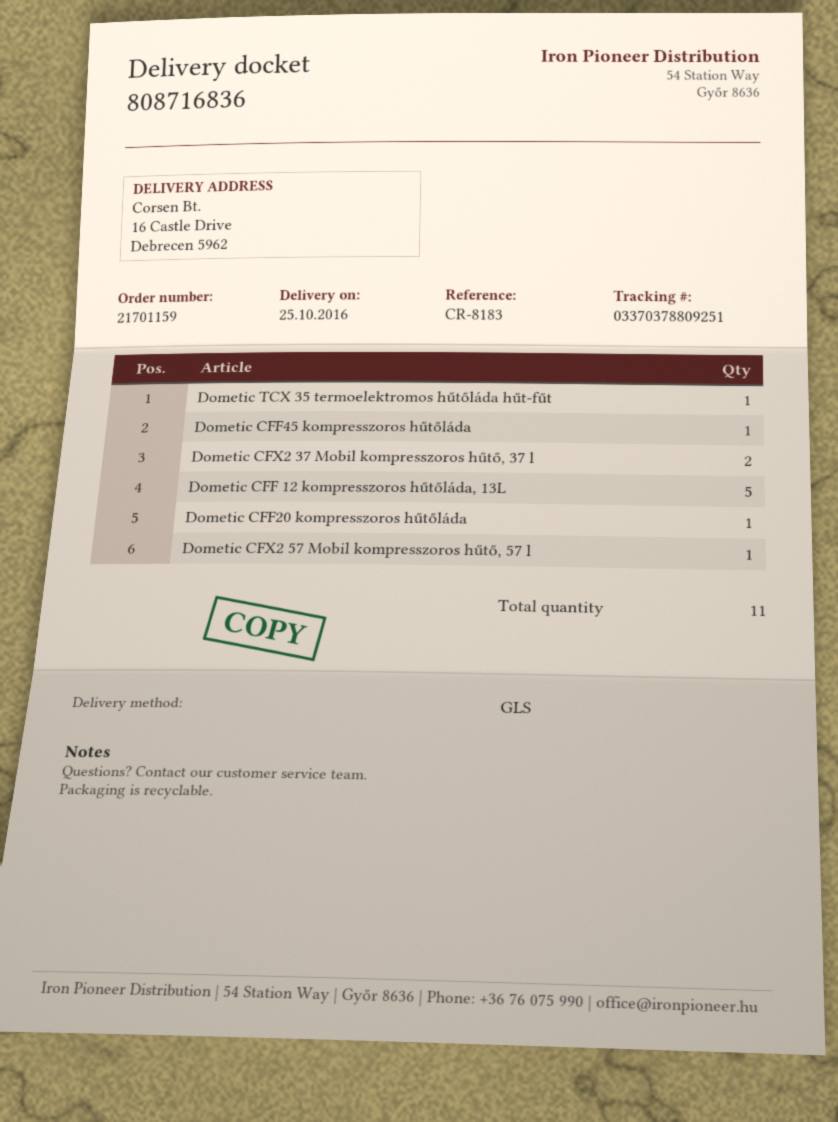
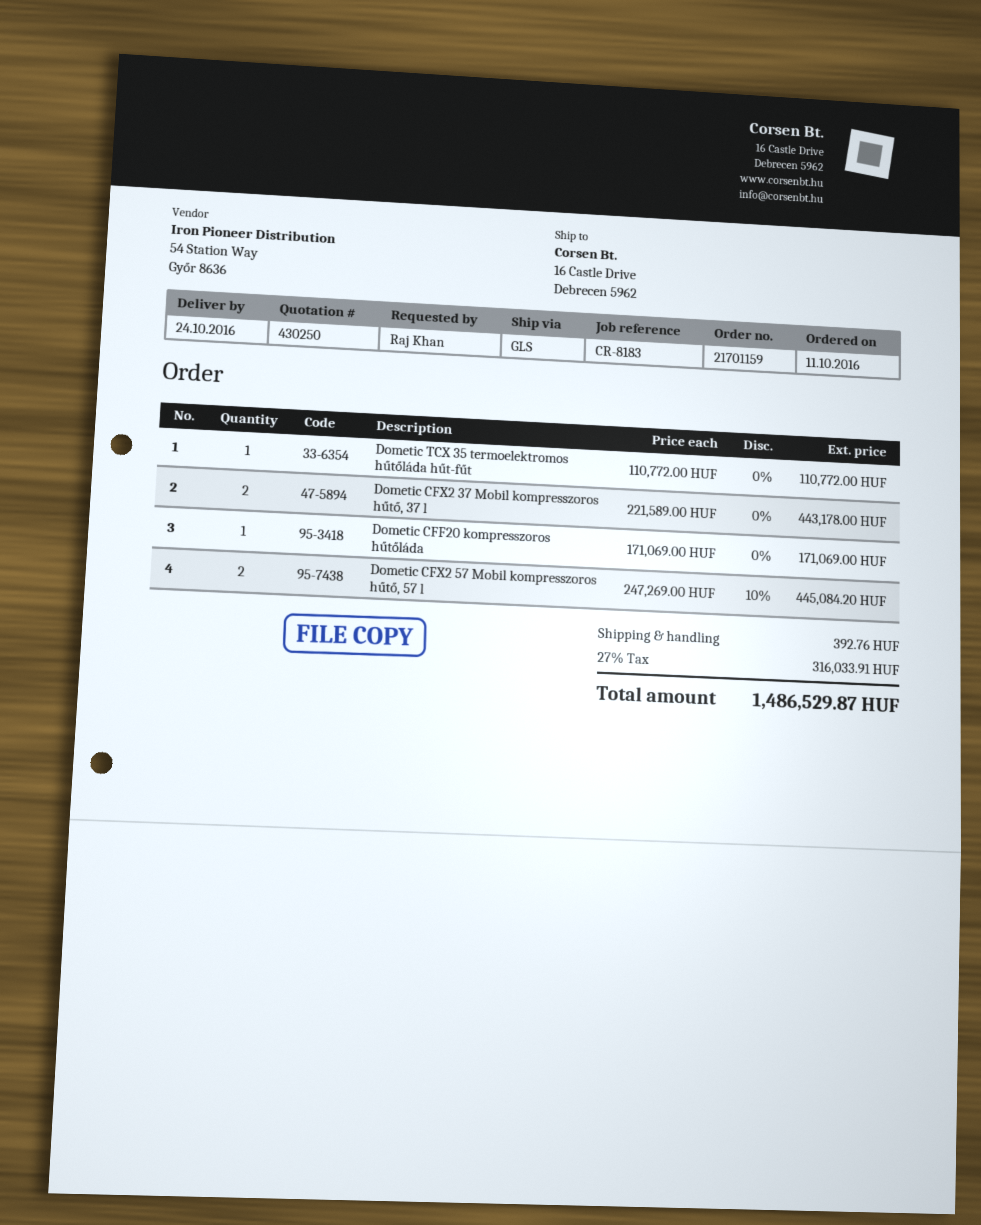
delivery date: 2016-10-25 -> 2016-10-24
Dometic CFF45 kompresszoros hűtőláda: 1 -> none
Dometic CFF 12 kompresszoros hűtőláda, 13L: 5 -> none
Dometic CFX2 57 Mobil kompresszoros hűtő, 57 l: 1 -> 2

